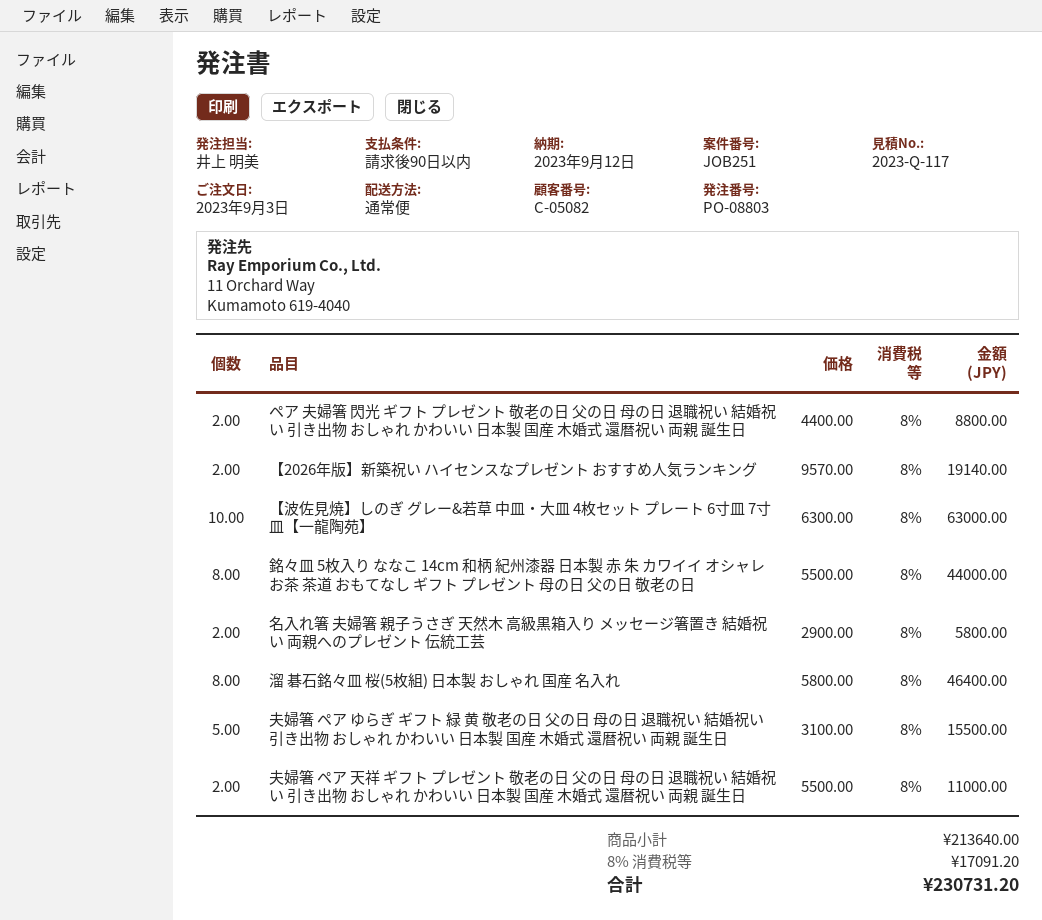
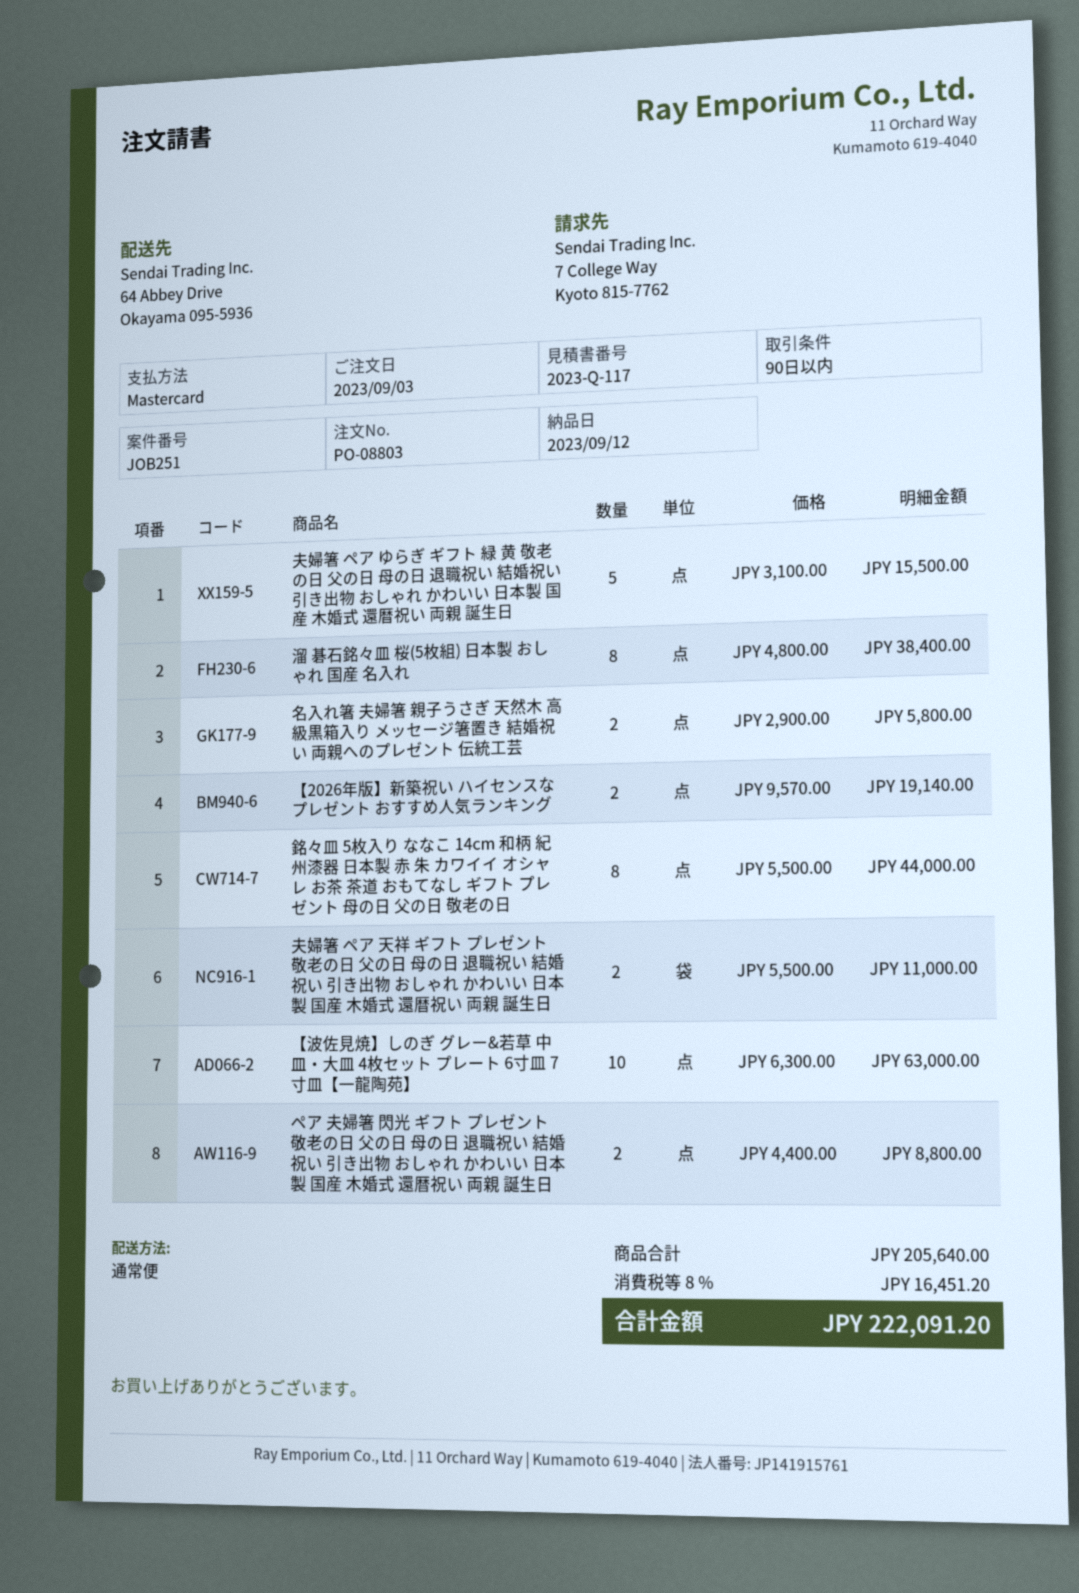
溜 碁石銘々皿 桜(5枚組) 日本製 おしゃれ 国産 名入れ: 8 x 5800.00 = 46400.00 -> 8 x 4800.00 = 38400.00
subtotal: 213640.00 -> 205640.00
tax: 8% = 17091.20 -> 8% = 16451.20
total: 230731.20 -> 222091.20

